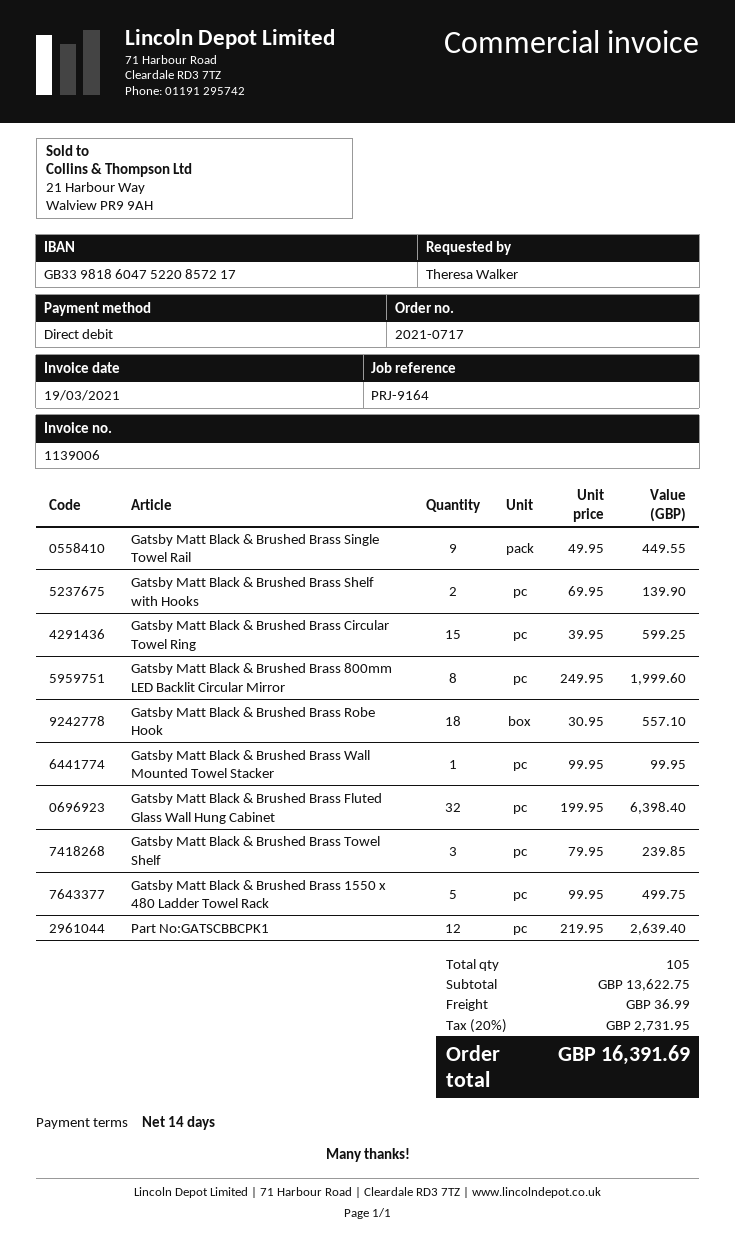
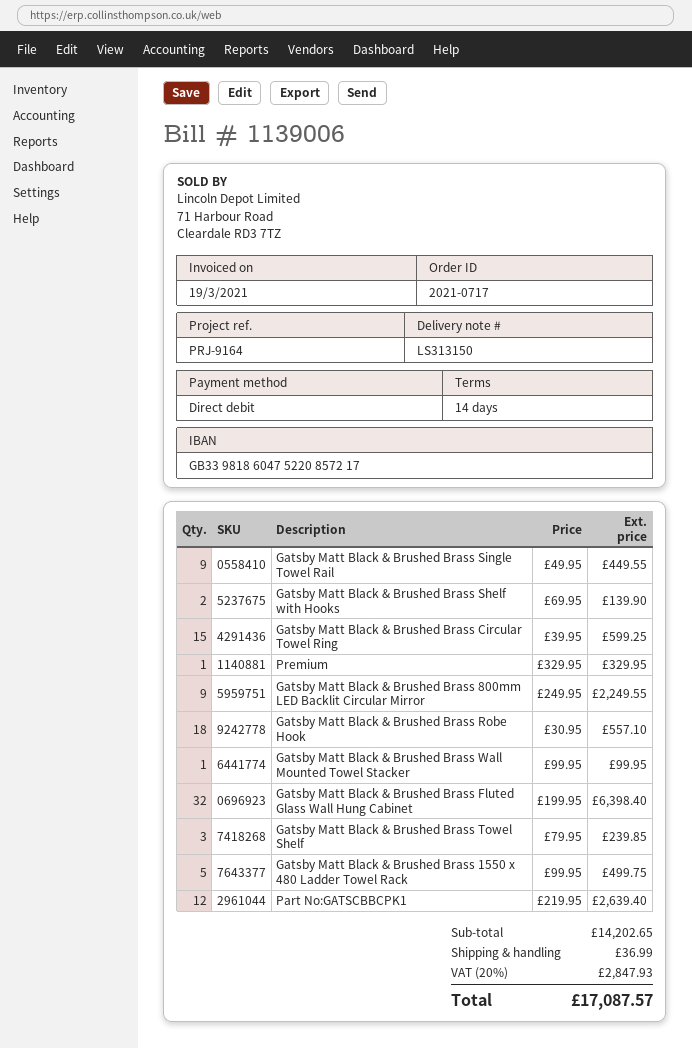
Gatsby Matt Black & Brushed Brass 800mm LED Backlit Circular Mirror: 8 x 249.95 = 1999.60 -> 9 x 249.95 = 2249.55
Premium: none -> 1 x 329.95 = 329.95
subtotal: 13622.75 -> 14202.65
tax: 20% = 2731.95 -> 20% = 2847.93
total: 16391.69 -> 17087.57

